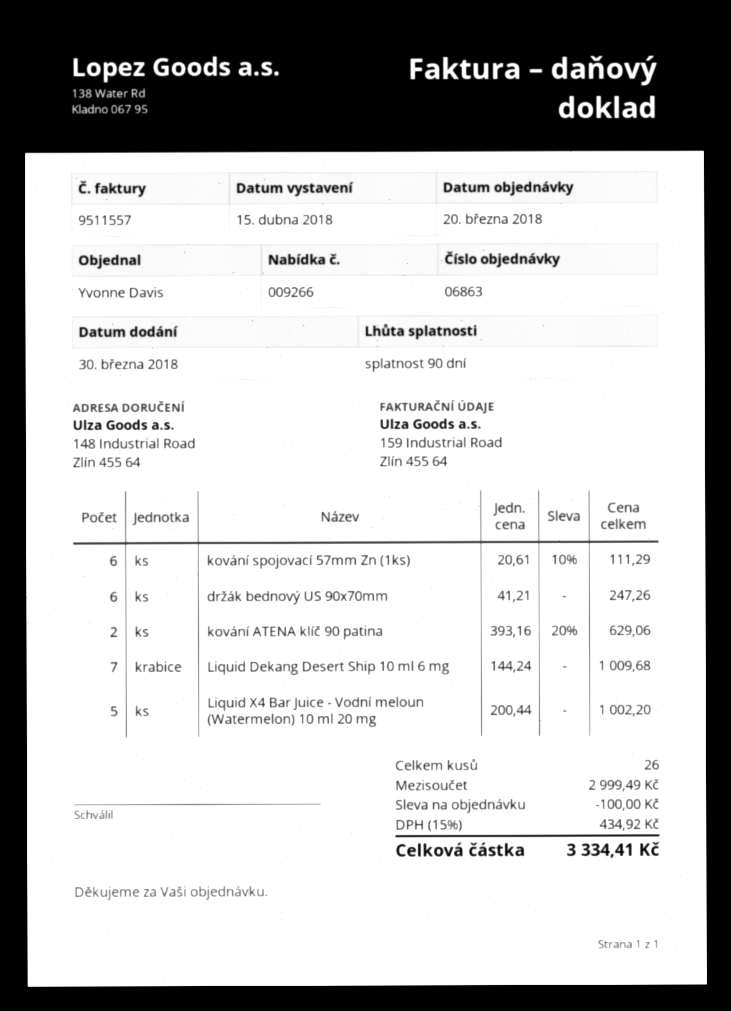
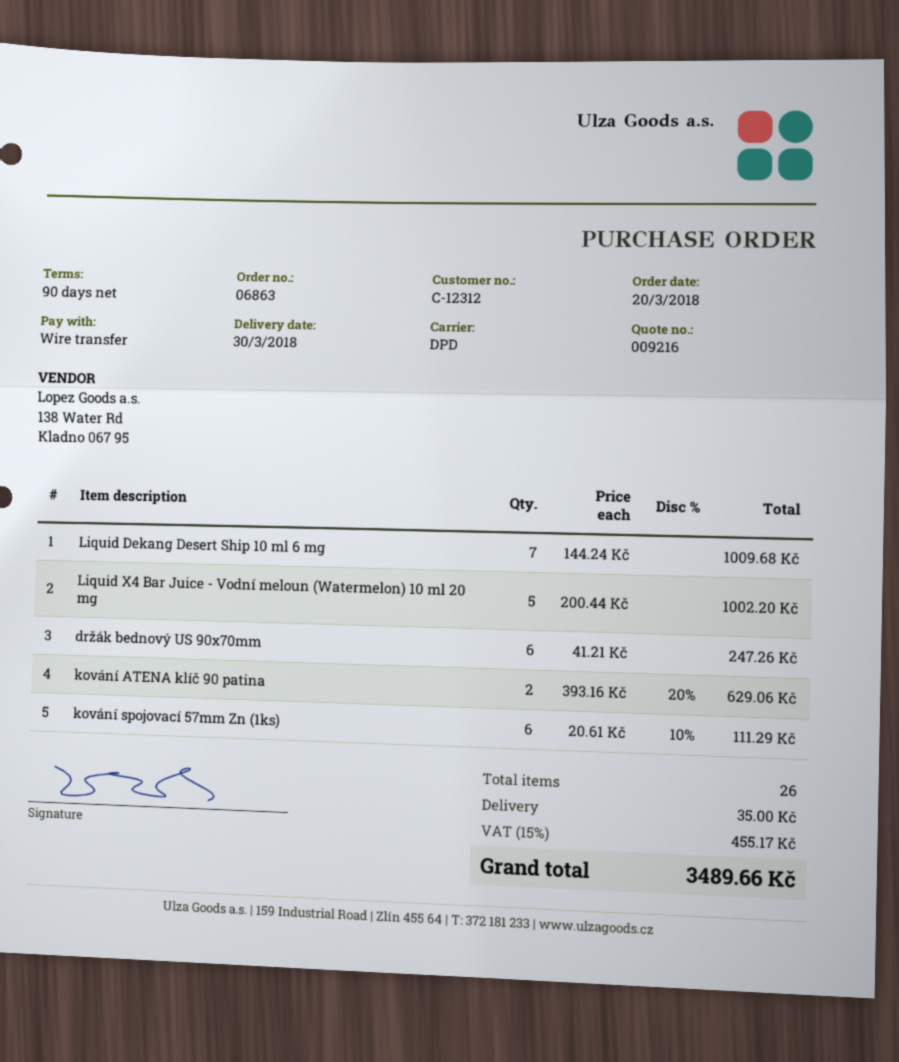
quote number: 009266 -> 009216
discount: 100.00 -> none
shipping: none -> 35.00
tax: 15% = 434.92 -> 15% = 455.17
total: 3334.41 -> 3489.66

